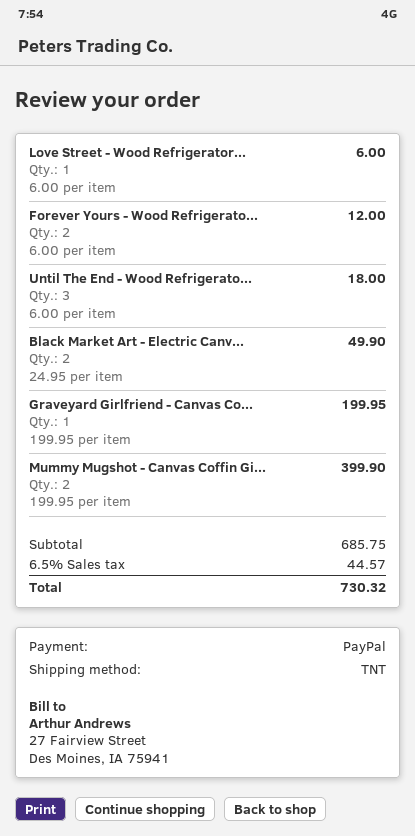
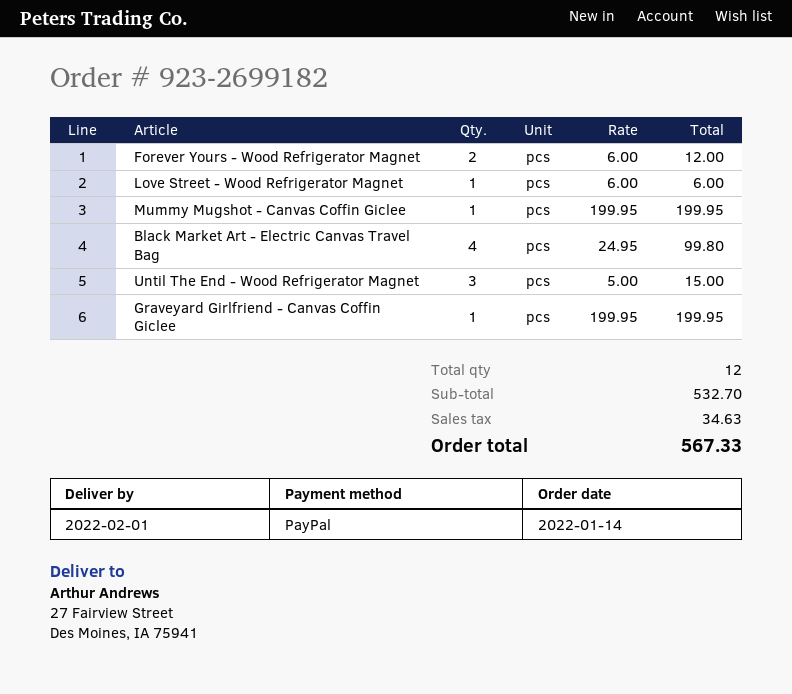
Until The End - Wood Refrigerato...: 3 x 6.00 = 18.00 -> 3 x 5.00 = 15.00
Black Market Art - Electric Canv...: 2 x 24.95 = 49.90 -> 4 x 24.95 = 99.80
Mummy Mugshot - Canvas Coffin Gi...: 2 x 199.95 = 399.90 -> 1 x 199.95 = 199.95
subtotal: 685.75 -> 532.70
tax: 44.57 -> 34.63
total: 730.32 -> 567.33

